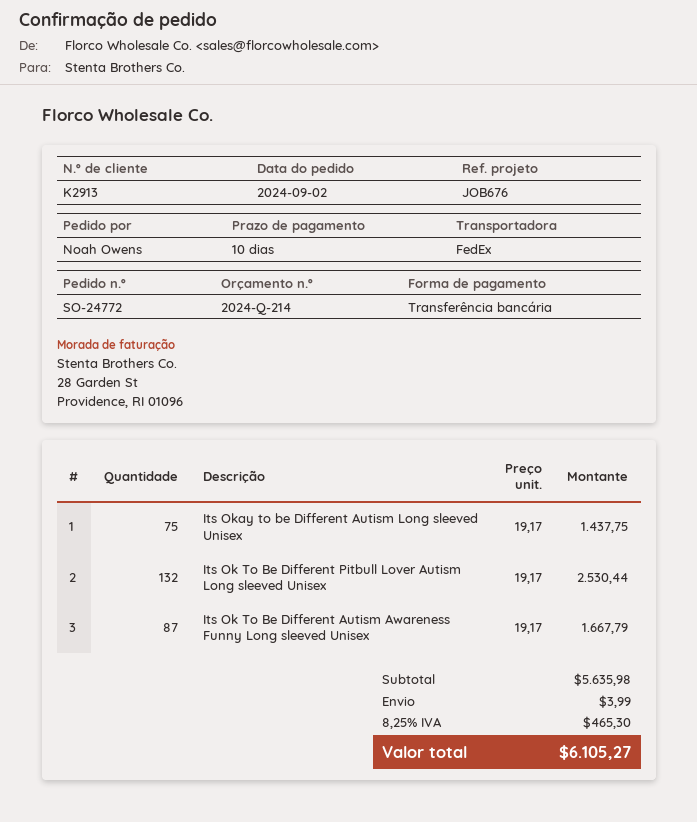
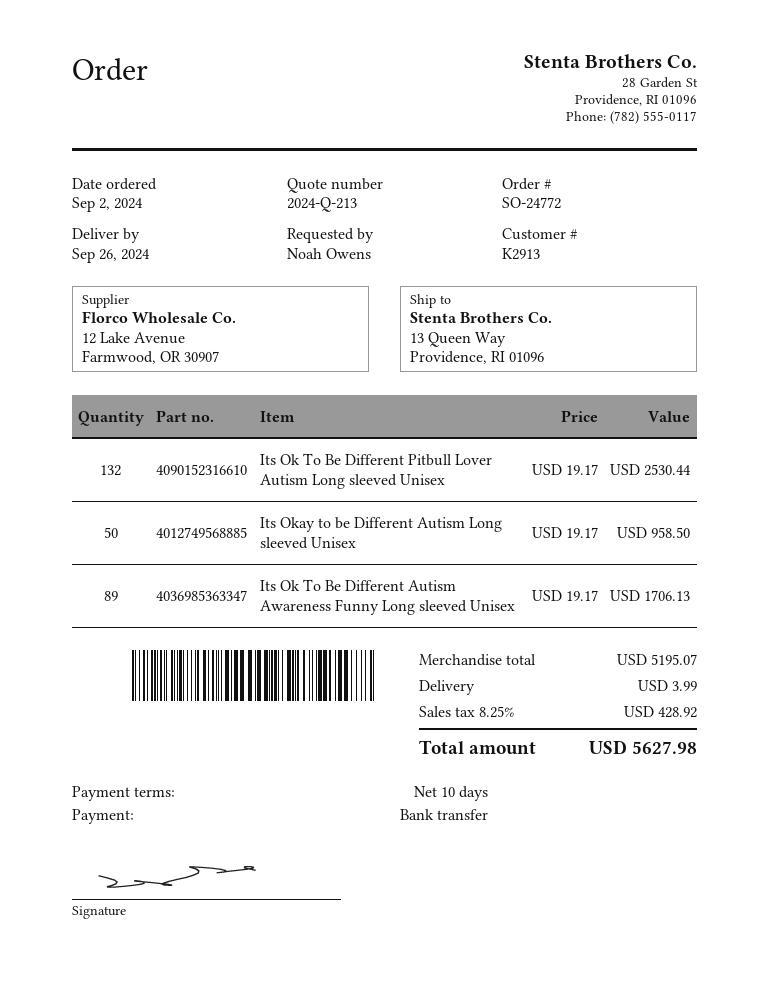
quote number: 2024-Q-214 -> 2024-Q-213
Its Okay to be Different Autism Long sleeved Unisex: 75 x 19.17 = 1437.75 -> 50 x 19.17 = 958.50
Its Ok To Be Different Autism Awareness Funny Long sleeved Unisex: 87 x 19.17 = 1667.79 -> 89 x 19.17 = 1706.13
subtotal: 5635.98 -> 5195.07
tax: 8.25% = 465.30 -> 8.25% = 428.92
total: 6105.27 -> 5627.98

